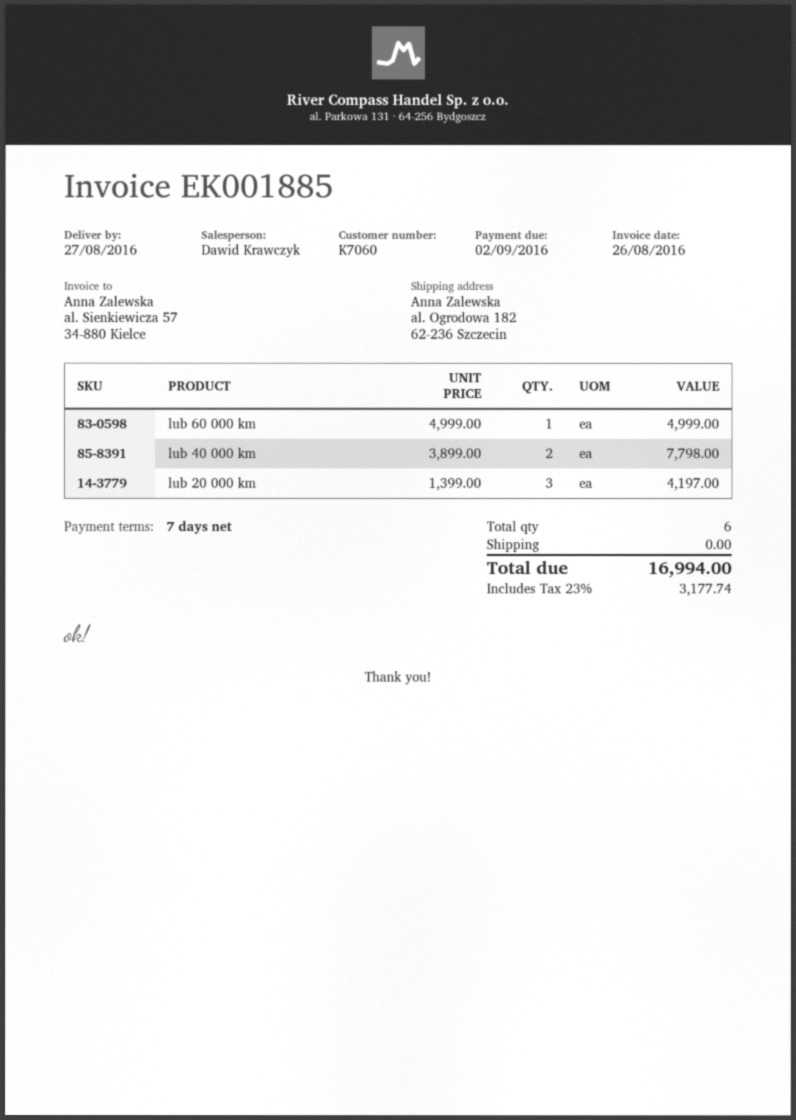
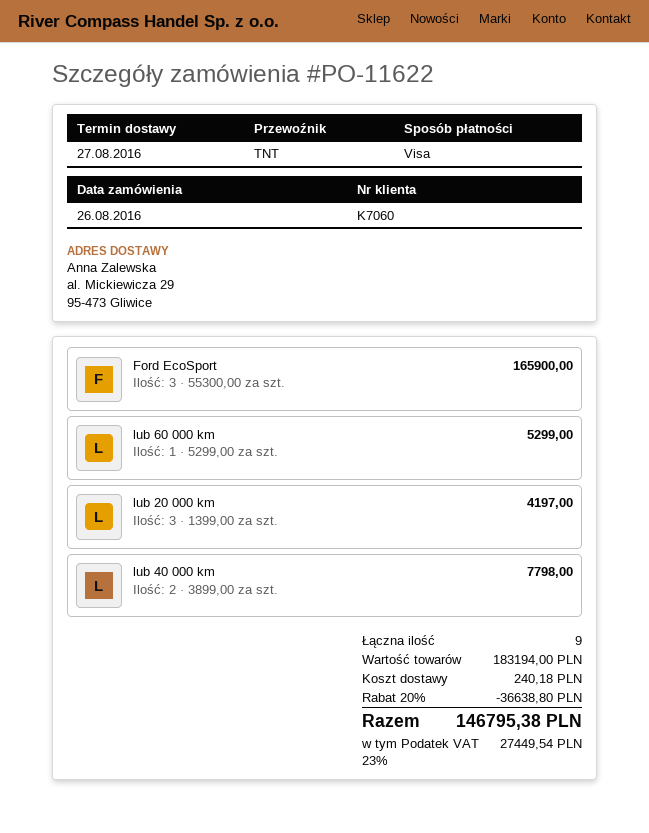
ship to: al. Ogrodowa 182, 62-236 Szczecin -> al. Mickiewicza 29, 95-473 Gliwice
lub 60 000 km: 1 x 4999.00 = 4999.00 -> 1 x 5299.00 = 5299.00
Ford EcoSport: none -> 3 x 55300.00 = 165900.00
total quantity: 6 -> 9
discount: none -> 20% = 36638.80
shipping: 0.00 -> 240.18
tax: 23% = 3177.74 -> 23% = 27449.54
total: 16994.00 -> 146795.38

